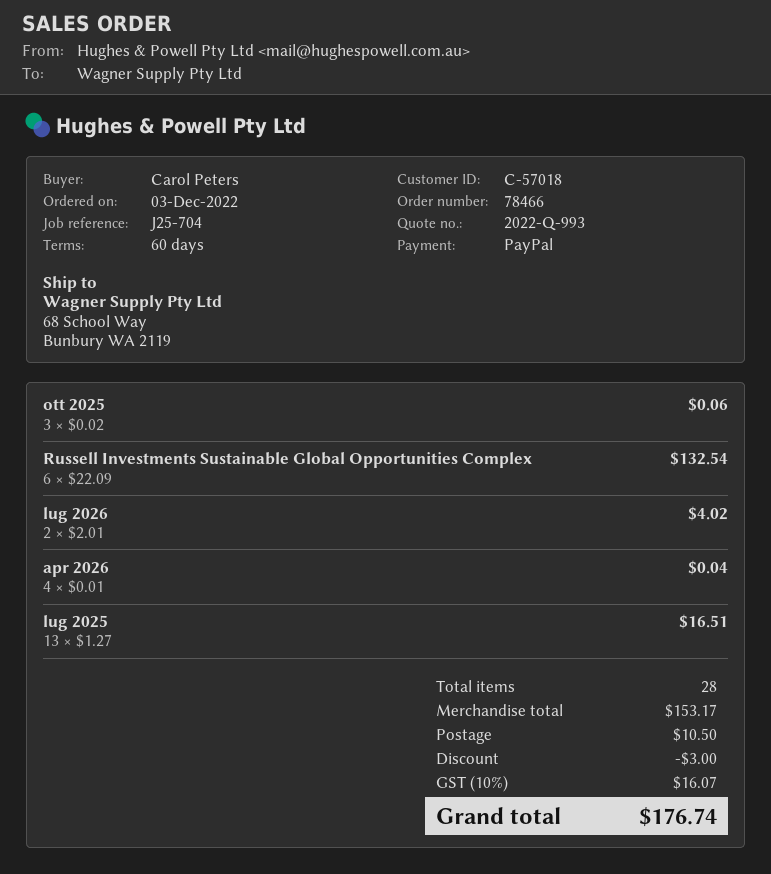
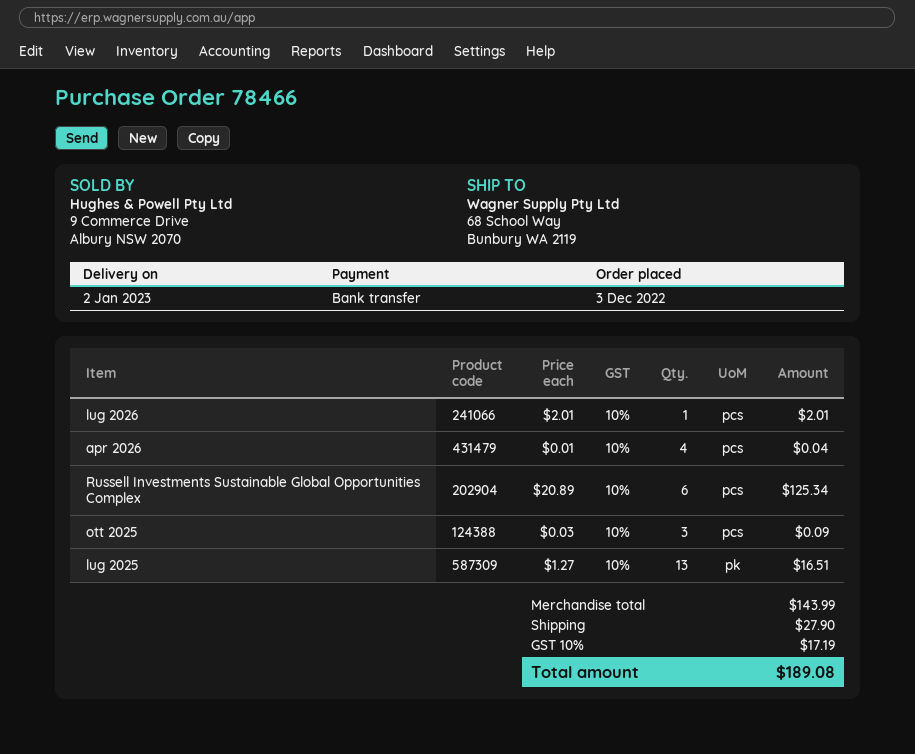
payment method: PayPal -> bank transfer
ott 2025: 3 x 0.02 = 0.06 -> 3 x 0.03 = 0.09
Russell Investments Sustainable Global Opportunities Complex: 6 x 22.09 = 132.54 -> 6 x 20.89 = 125.34
lug 2026: 2 x 2.01 = 4.02 -> 1 x 2.01 = 2.01
subtotal: 153.17 -> 143.99
discount: 3.00 -> none
shipping: 10.50 -> 27.90
tax: 10% = 16.07 -> 10% = 17.19
total: 176.74 -> 189.08

